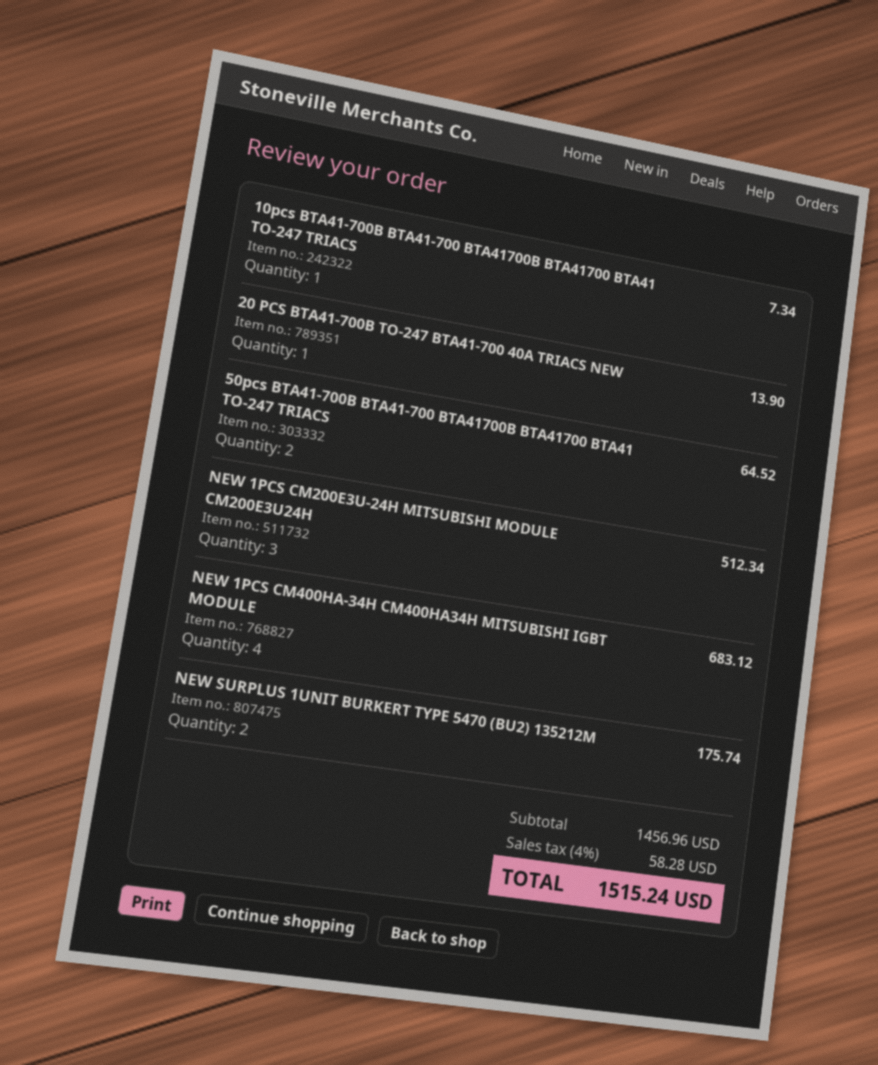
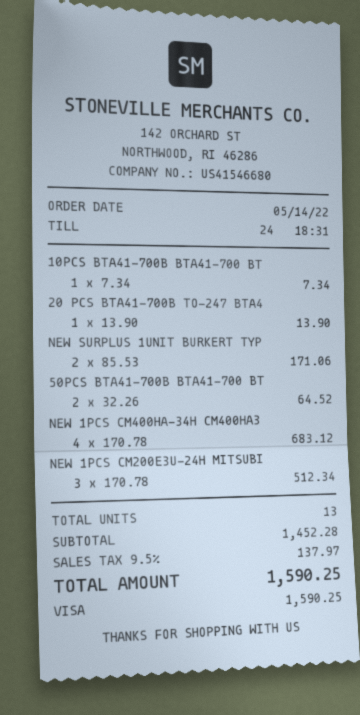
NEW SURPLUS 1UNIT BURKERT TYPE 5470 (BU2) 135212M: 2 for 175.74 -> 2 for 171.06
subtotal: 1456.96 -> 1452.28
tax: 4% = 58.28 -> 9.5% = 137.97
total: 1515.24 -> 1590.25

